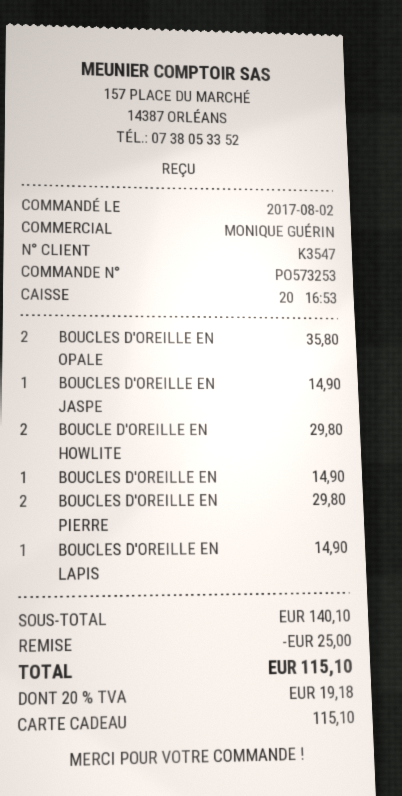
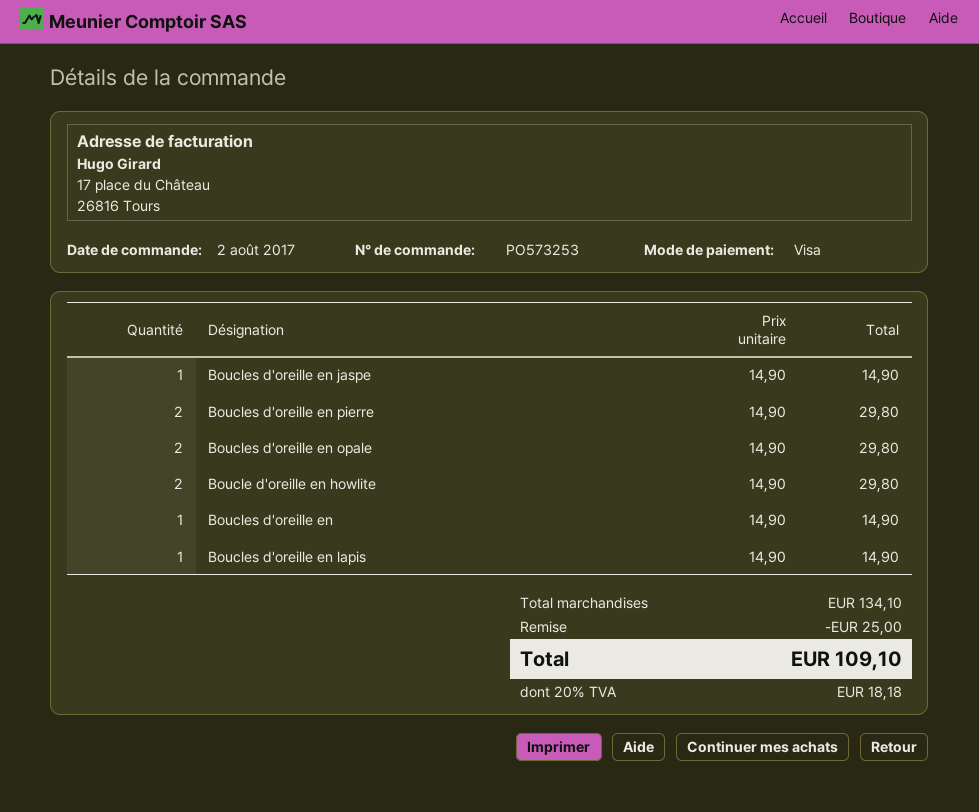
payment method: gift card -> Visa
BOUCLES D'OREILLE EN OPALE: 2 for 35.80 -> 2 for 29.80
subtotal: 140.10 -> 134.10
tax: 20% = 19.18 -> 20% = 18.18
total: 115.10 -> 109.10

